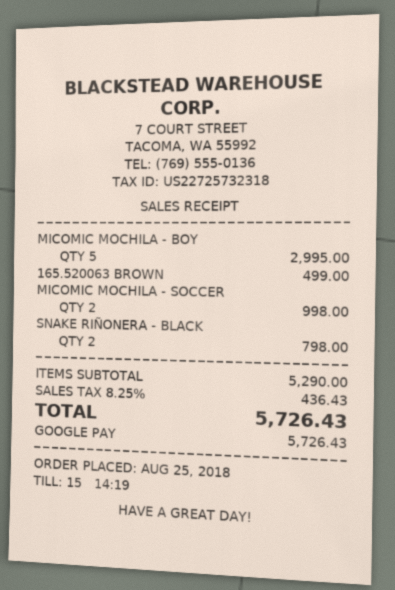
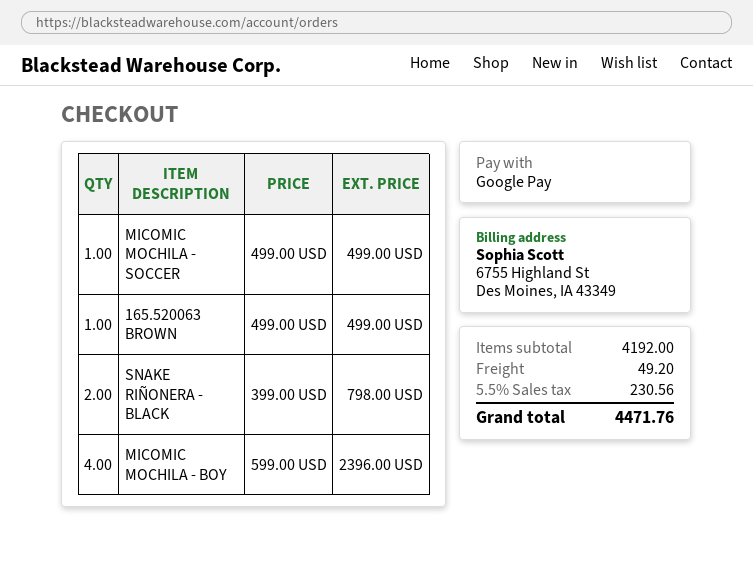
MICOMIC MOCHILA - BOY: 5 for 2995.00 -> 4 for 2396.00
MICOMIC MOCHILA - SOCCER: 2 for 998.00 -> 1 for 499.00
subtotal: 5290.00 -> 4192.00
shipping: none -> 49.20
tax: 8.25% = 436.43 -> 5.5% = 230.56
total: 5726.43 -> 4471.76

